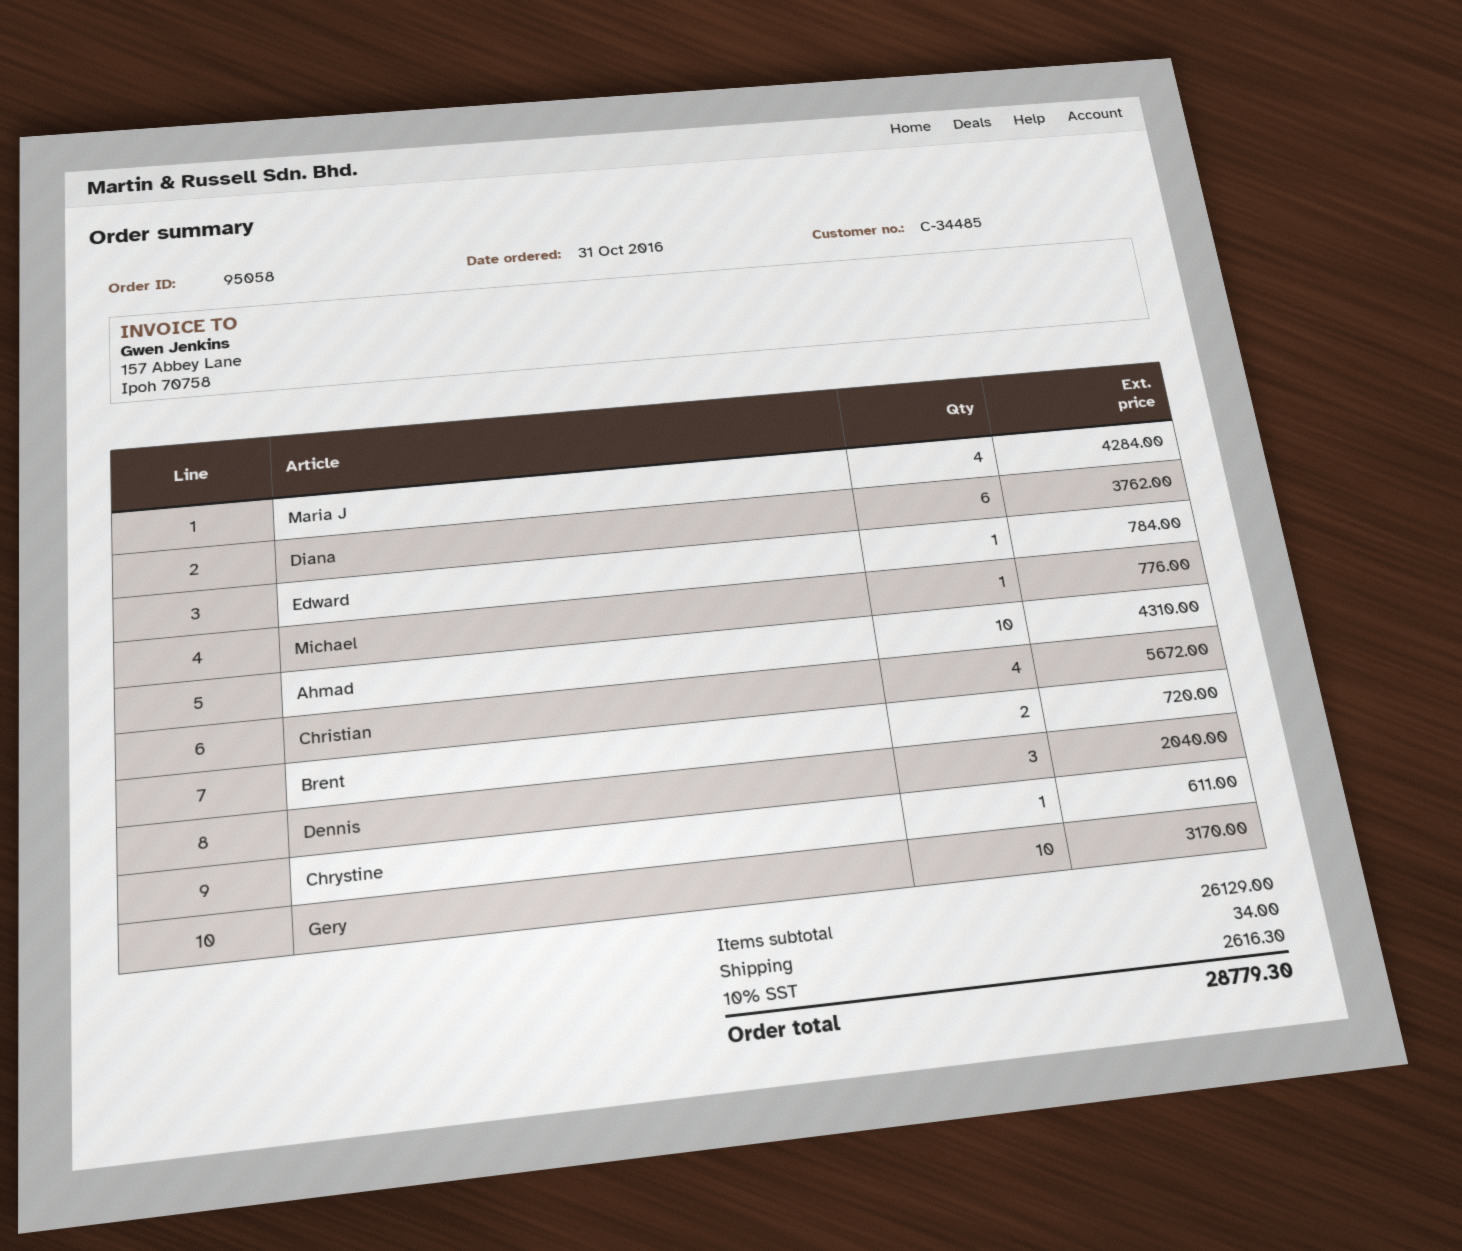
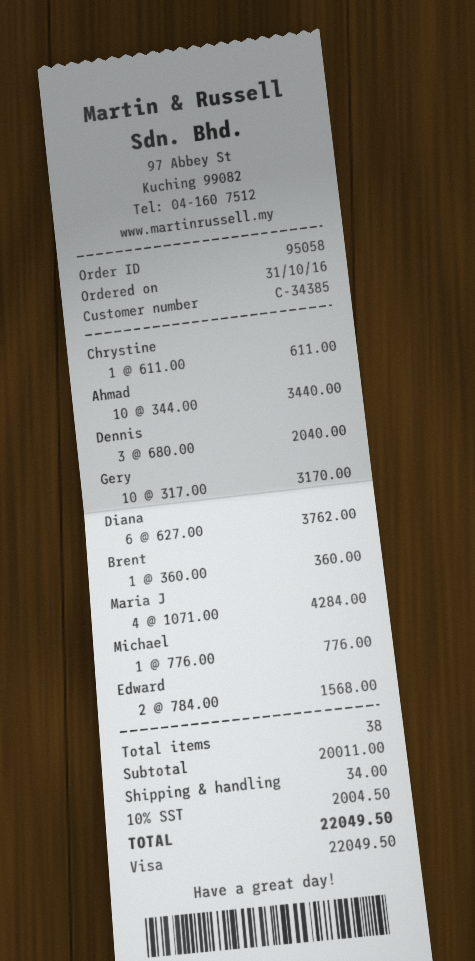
customer number: C-34485 -> C-34385
Edward: 1 for 784.00 -> 2 for 1568.00
Ahmad: 10 for 4310.00 -> 10 for 3440.00
Christian: 4 for 5672.00 -> none
Brent: 2 for 720.00 -> 1 for 360.00
subtotal: 26129.00 -> 20011.00
tax: 10% = 2616.30 -> 10% = 2004.50
total: 28779.30 -> 22049.50

